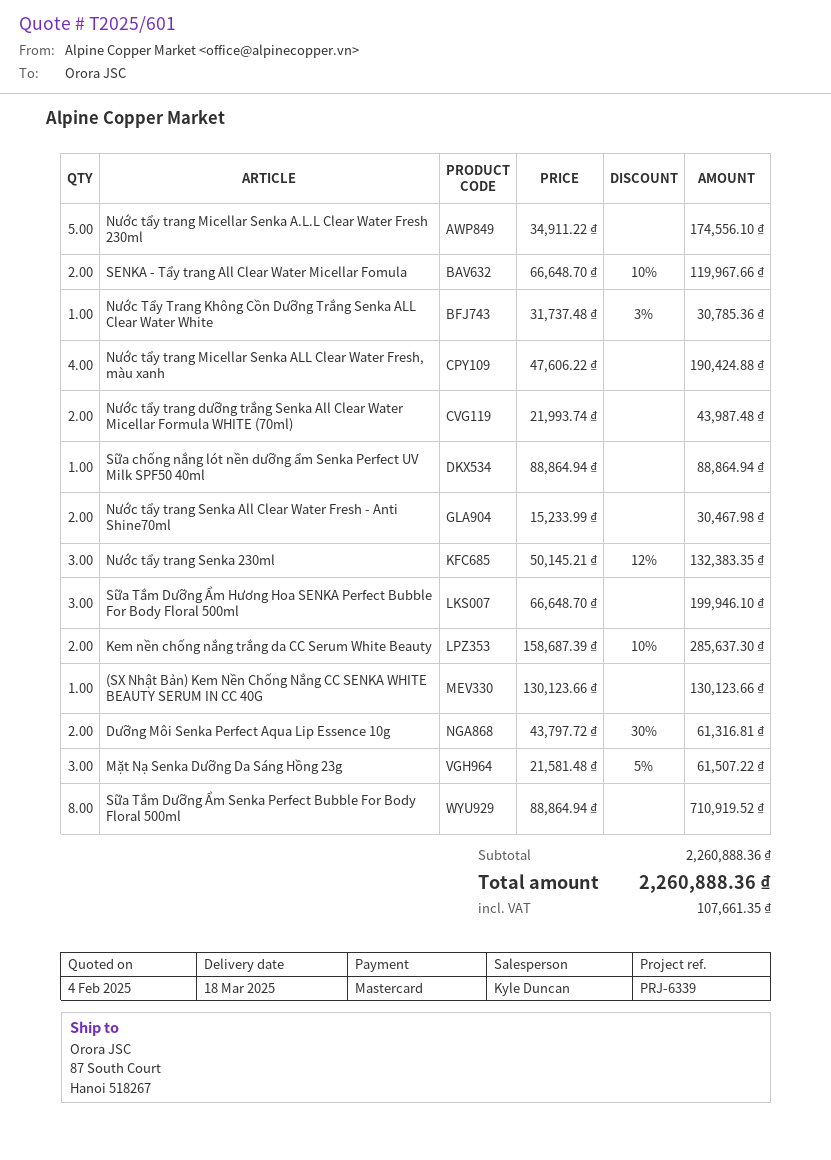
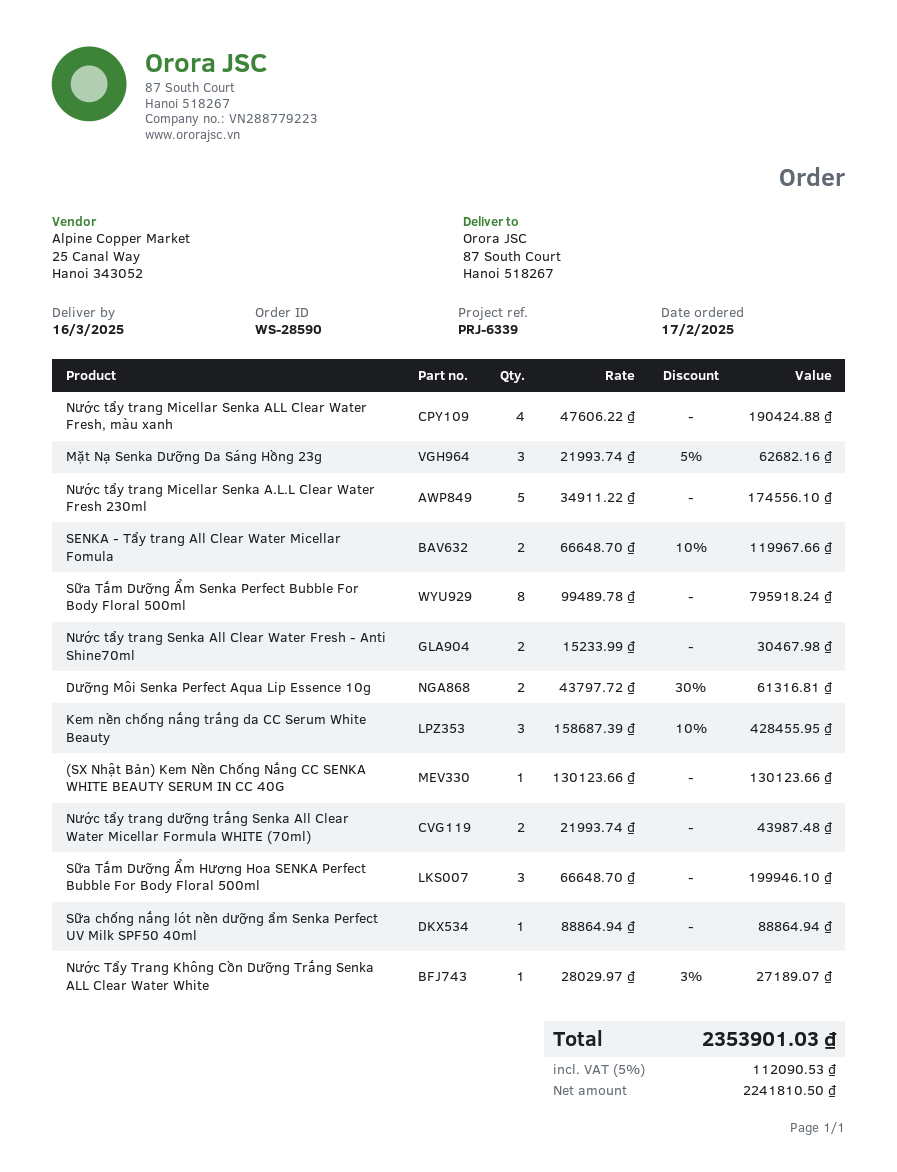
delivery date: 2025-03-18 -> 2025-03-16
Nước Tẩy Trang Không Cồn Dưỡng Trắng Senka ALL Clear Water White: 1 x 31737.48 - 3% = 30785.36 -> 1 x 28029.97 - 3% = 27189.07
Nước tẩy trang Senka 230ml: 3 x 50145.21 - 12% = 132383.35 -> none
Kem nền chống nắng trắng da CC Serum White Beauty: 2 x 158687.39 - 10% = 285637.30 -> 3 x 158687.39 - 10% = 428455.95
Mặt Nạ Senka Dưỡng Da Sáng Hồng 23g: 3 x 21581.48 - 5% = 61507.22 -> 3 x 21993.74 - 5% = 62682.16
Sữa Tắm Dưỡng Ẩm Senka Perfect Bubble For Body Floral 500ml: 8 x 88864.94 = 710919.52 -> 8 x 99489.78 = 795918.24
tax: 107661.35 -> 112090.53
total: 2260888.36 -> 2353901.03

